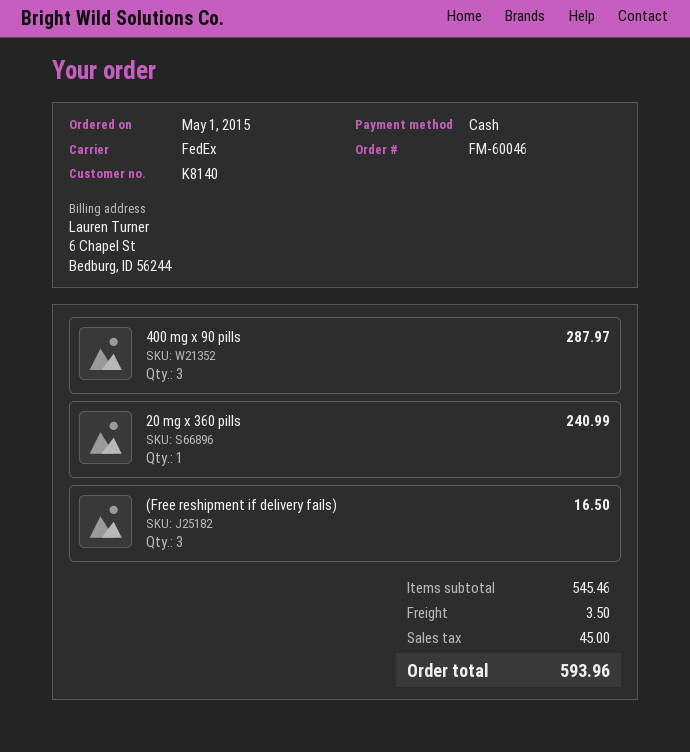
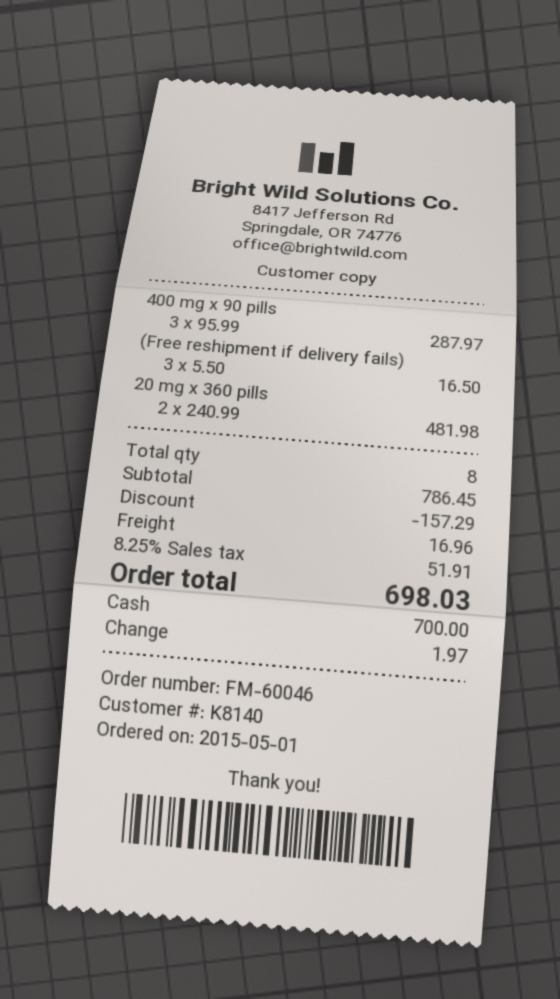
20 mg x 360 pills: 1 for 240.99 -> 2 for 481.98
subtotal: 545.46 -> 786.45
discount: none -> 157.29
shipping: 3.50 -> 16.96
tax: 45.00 -> 51.91
total: 593.96 -> 698.03

